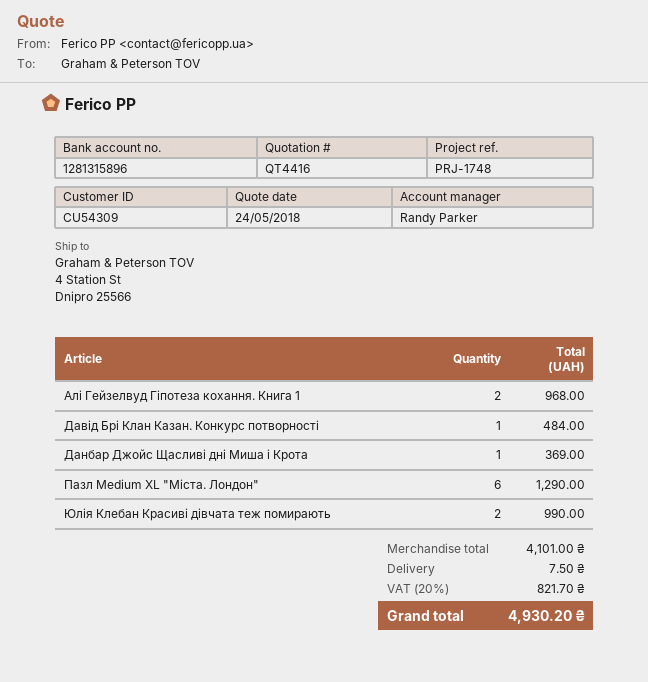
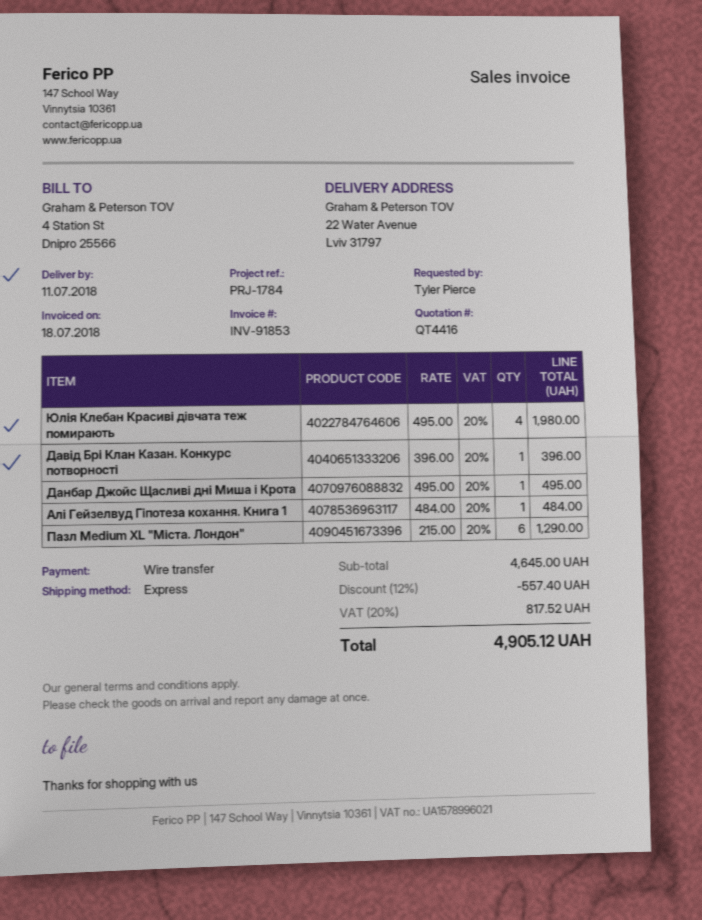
reference: PRJ-1748 -> PRJ-1784
ship to: 4 Station St, Dnipro 25566 -> 22 Water Avenue, Lviv 31797
Алі Гейзелвуд Гіпотеза кохання. Книга 1: 2 for 968.00 -> 1 for 484.00
Давід Брі Клан Казан. Конкурс потворності: 1 for 484.00 -> 1 for 396.00
Данбар Джойс Щасливі дні Миша і Крота: 1 for 369.00 -> 1 for 495.00
Юлія Клебан Красиві дівчата теж помирають: 2 for 990.00 -> 4 for 1980.00
subtotal: 4101.00 -> 4645.00
discount: none -> 12% = 557.40
shipping: 7.50 -> none
tax: 20% = 821.70 -> 20% = 817.52
total: 4930.20 -> 4905.12

